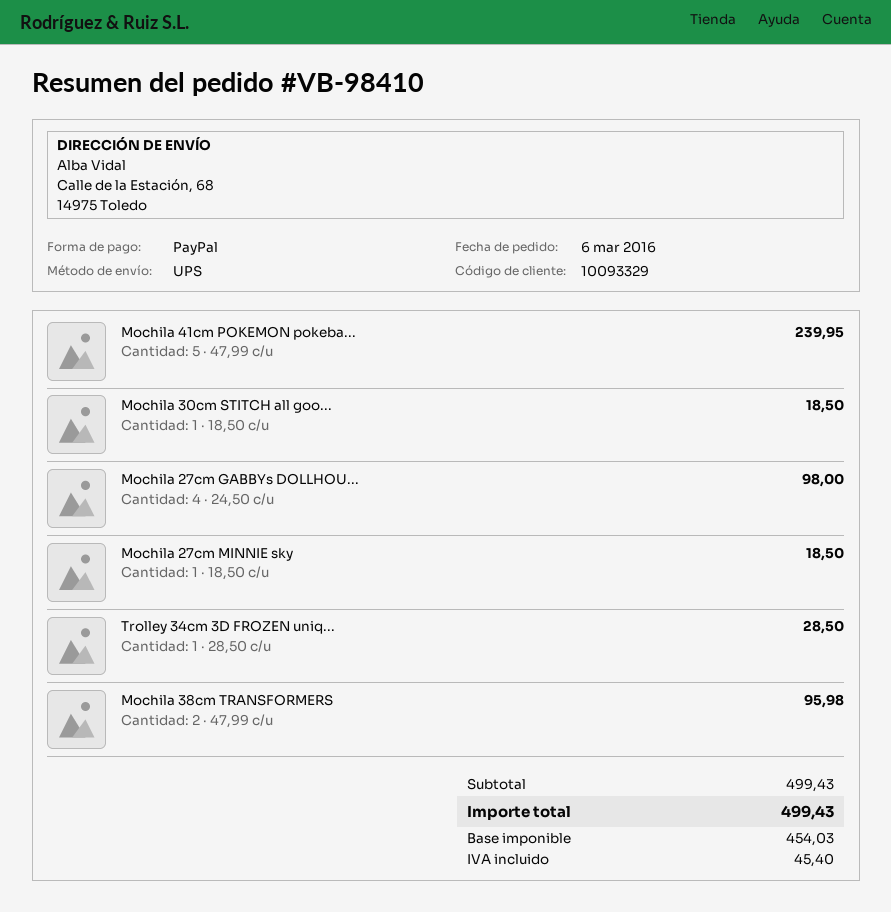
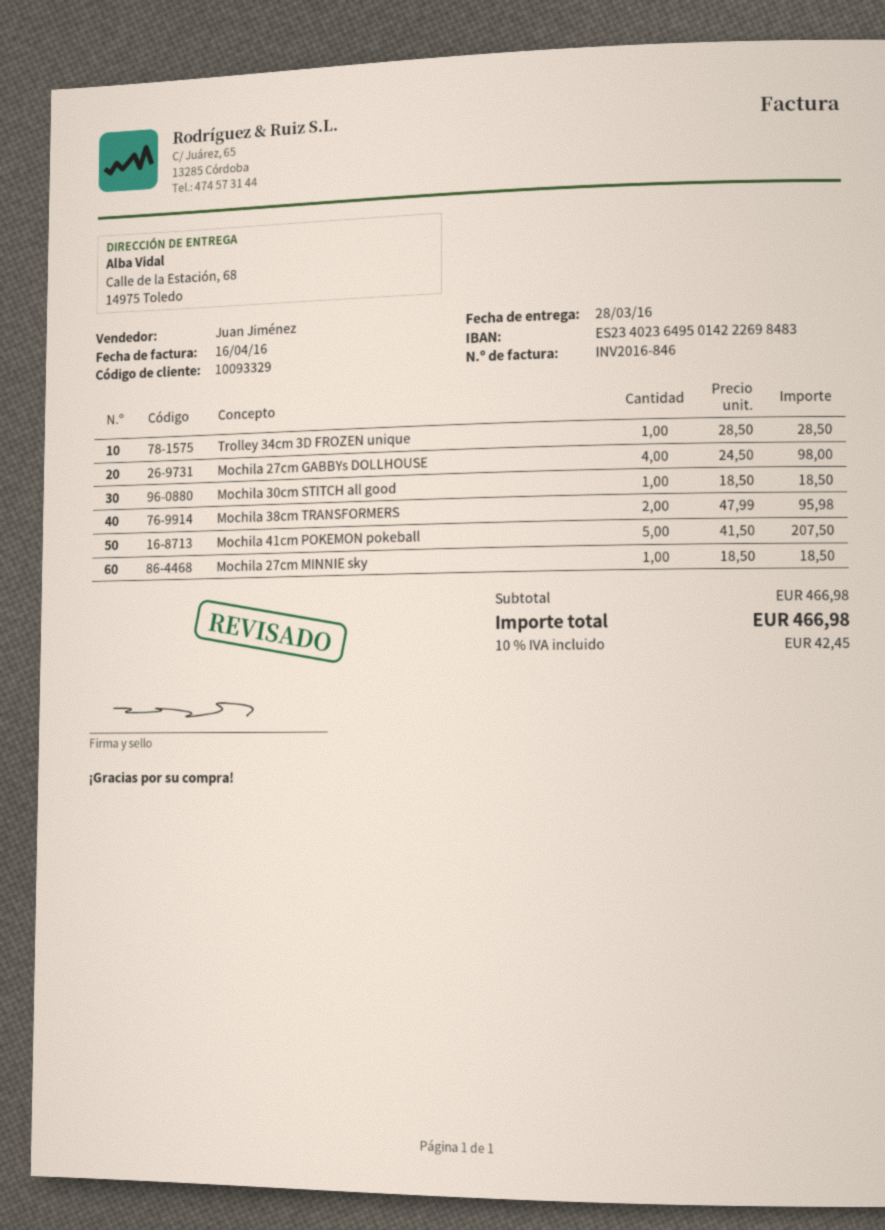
Mochila 41cm POKEMON pokeba...: 5 x 47.99 = 239.95 -> 5 x 41.50 = 207.50
subtotal: 499.43 -> 466.98
tax: 45.40 -> 42.45
total: 499.43 -> 466.98

